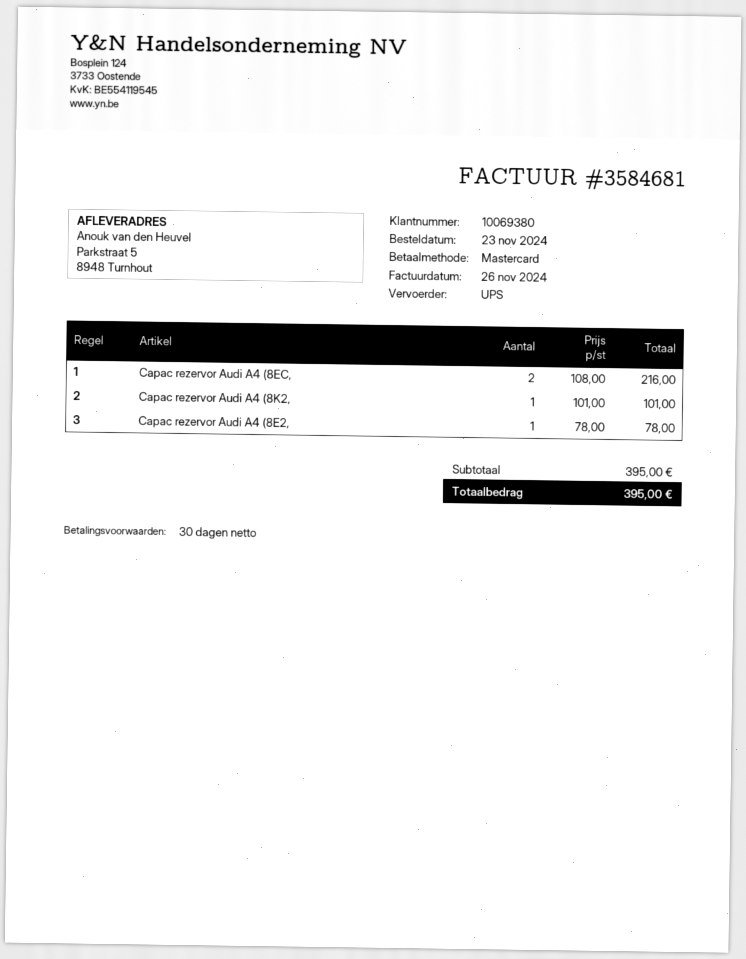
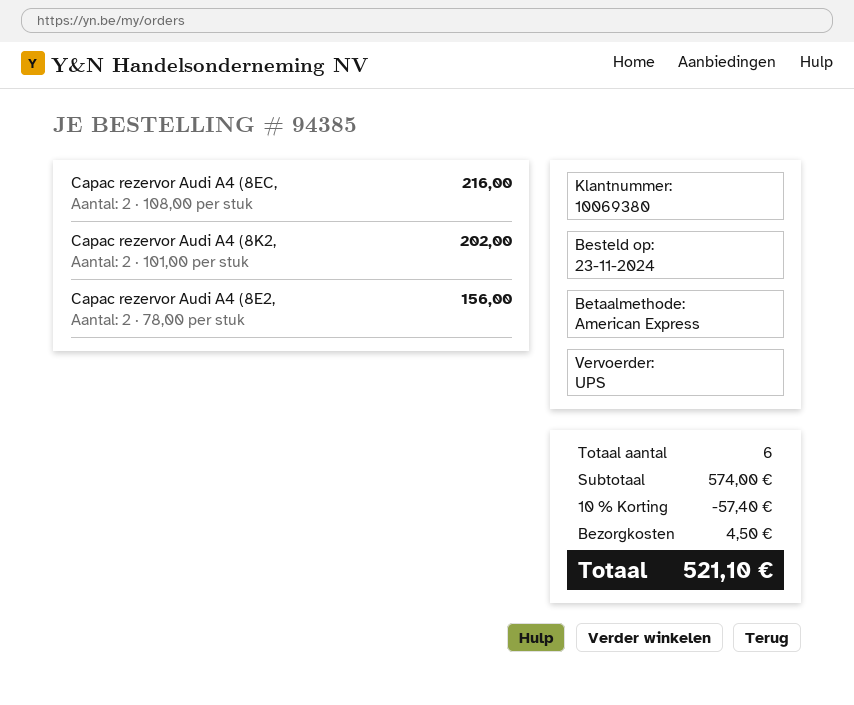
payment method: Mastercard -> American Express
Capac rezervor Audi A4 (8K2,: 1 x 101.00 = 101.00 -> 2 x 101.00 = 202.00
Capac rezervor Audi A4 (8E2,: 1 x 78.00 = 78.00 -> 2 x 78.00 = 156.00
subtotal: 395.00 -> 574.00
discount: none -> 10% = 57.40
shipping: none -> 4.50
total: 395.00 -> 521.10

